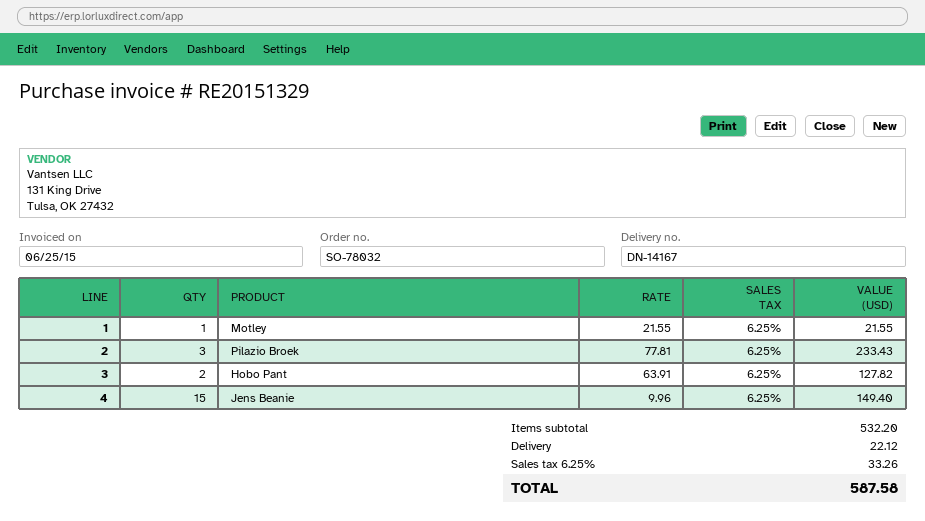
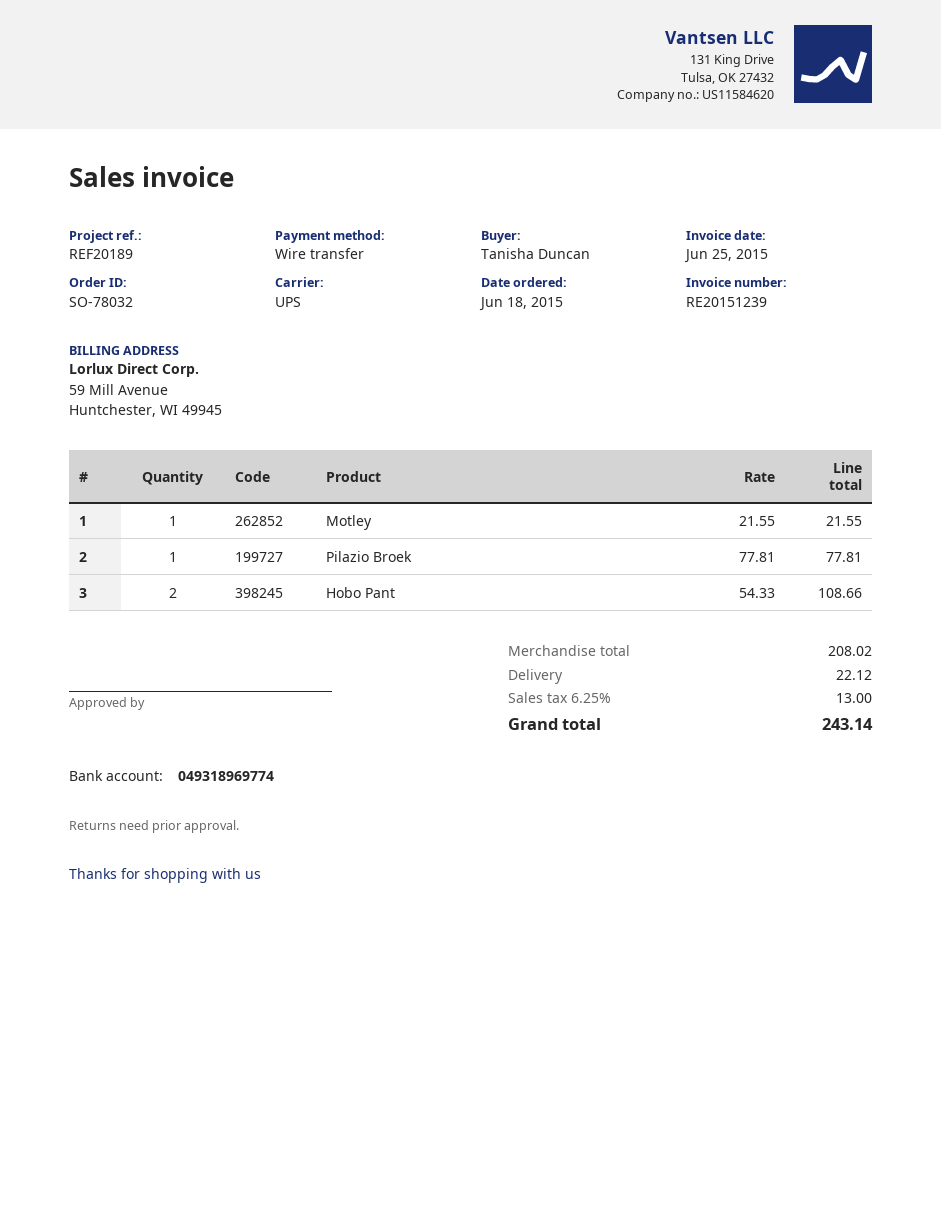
invoice number: RE20151329 -> RE20151239
Pilazio Broek: 3 x 77.81 = 233.43 -> 1 x 77.81 = 77.81
Hobo Pant: 2 x 63.91 = 127.82 -> 2 x 54.33 = 108.66
Jens Beanie: 15 x 9.96 = 149.40 -> none
subtotal: 532.20 -> 208.02
tax: 6.25% = 33.26 -> 6.25% = 13.00
total: 587.58 -> 243.14

